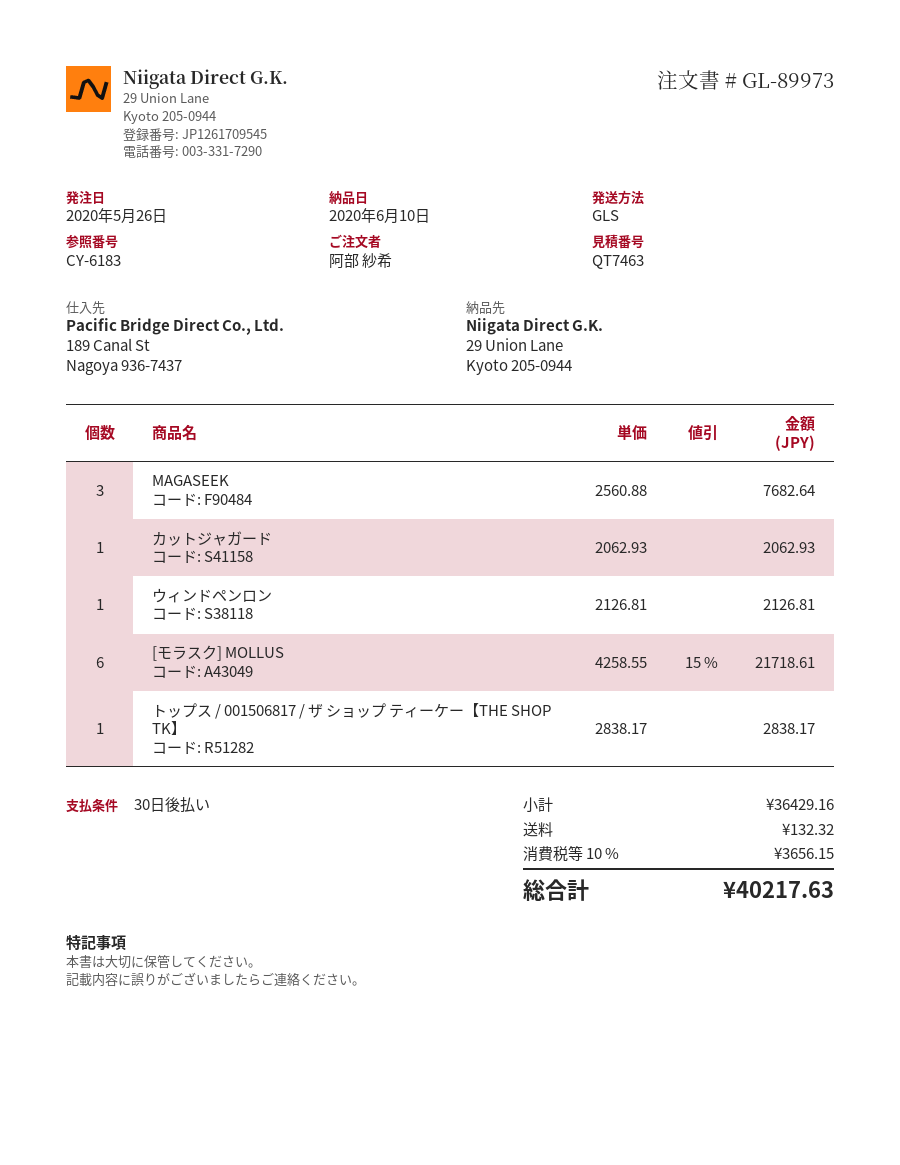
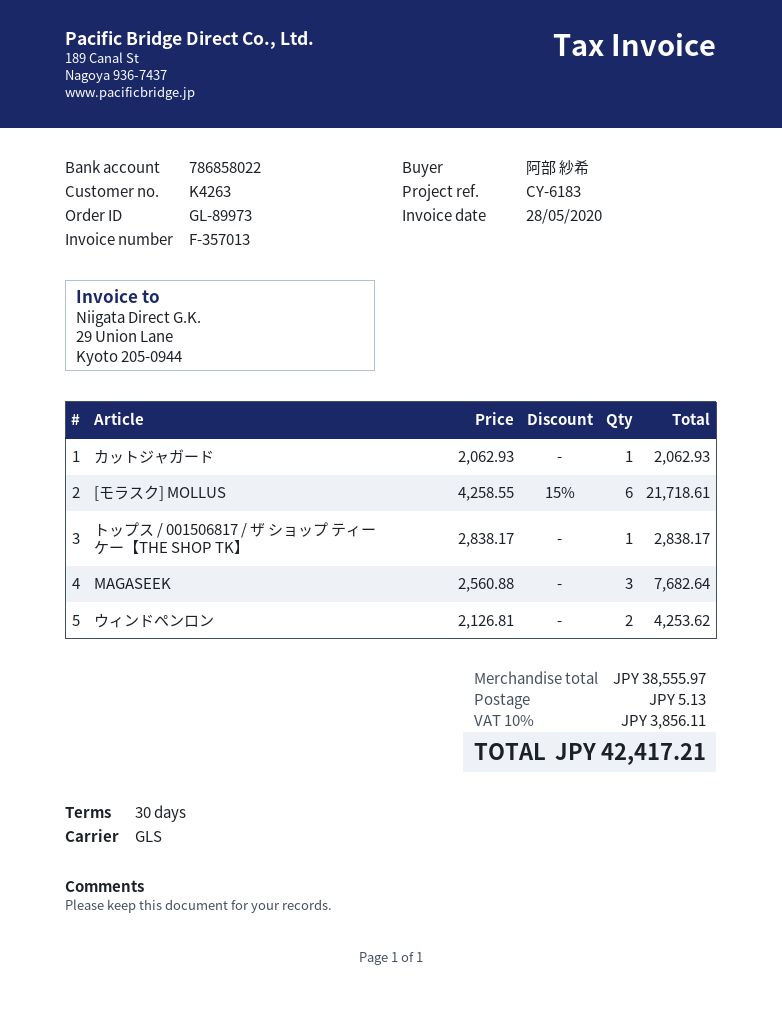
ウィンドペンロン: 1 x 2126.81 = 2126.81 -> 2 x 2126.81 = 4253.62
subtotal: 36429.16 -> 38555.97
shipping: 132.32 -> 5.13
tax: 10% = 3656.15 -> 10% = 3856.11
total: 40217.63 -> 42417.21

